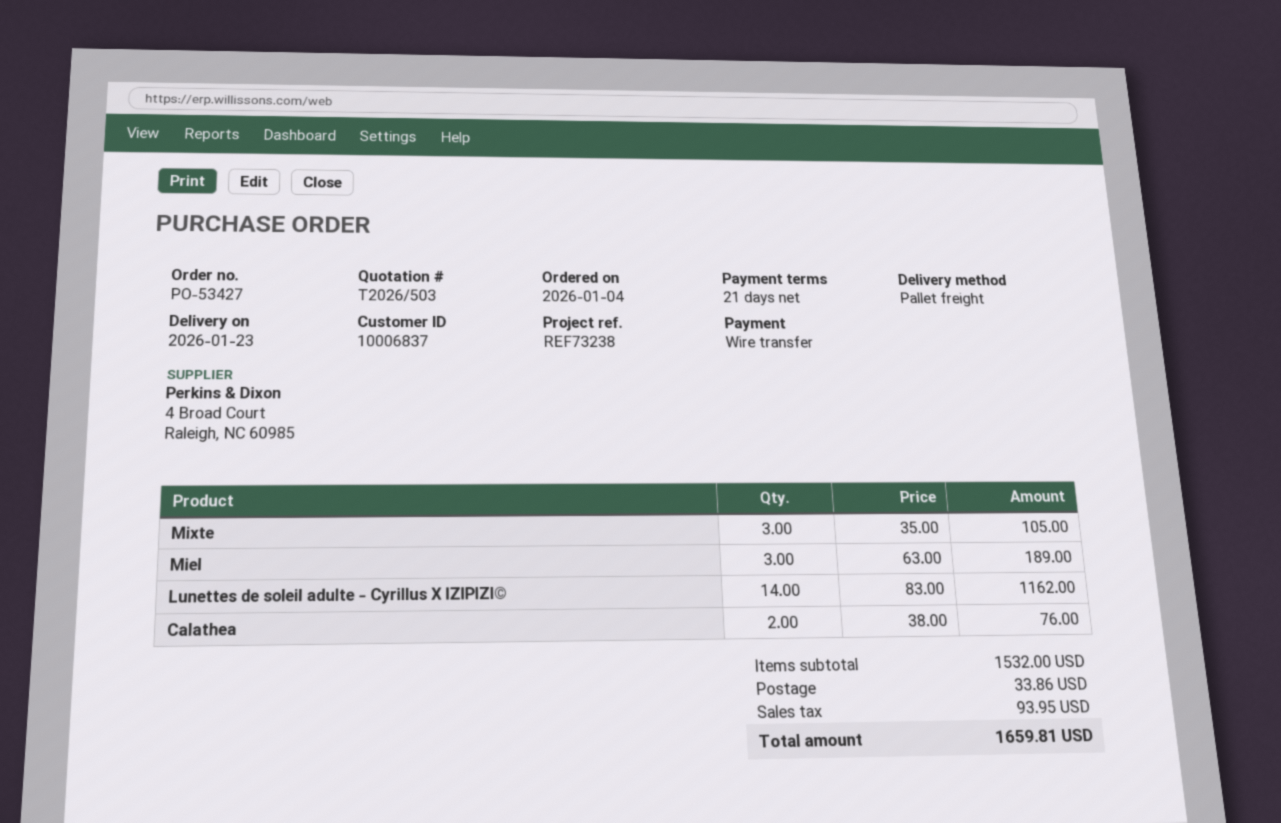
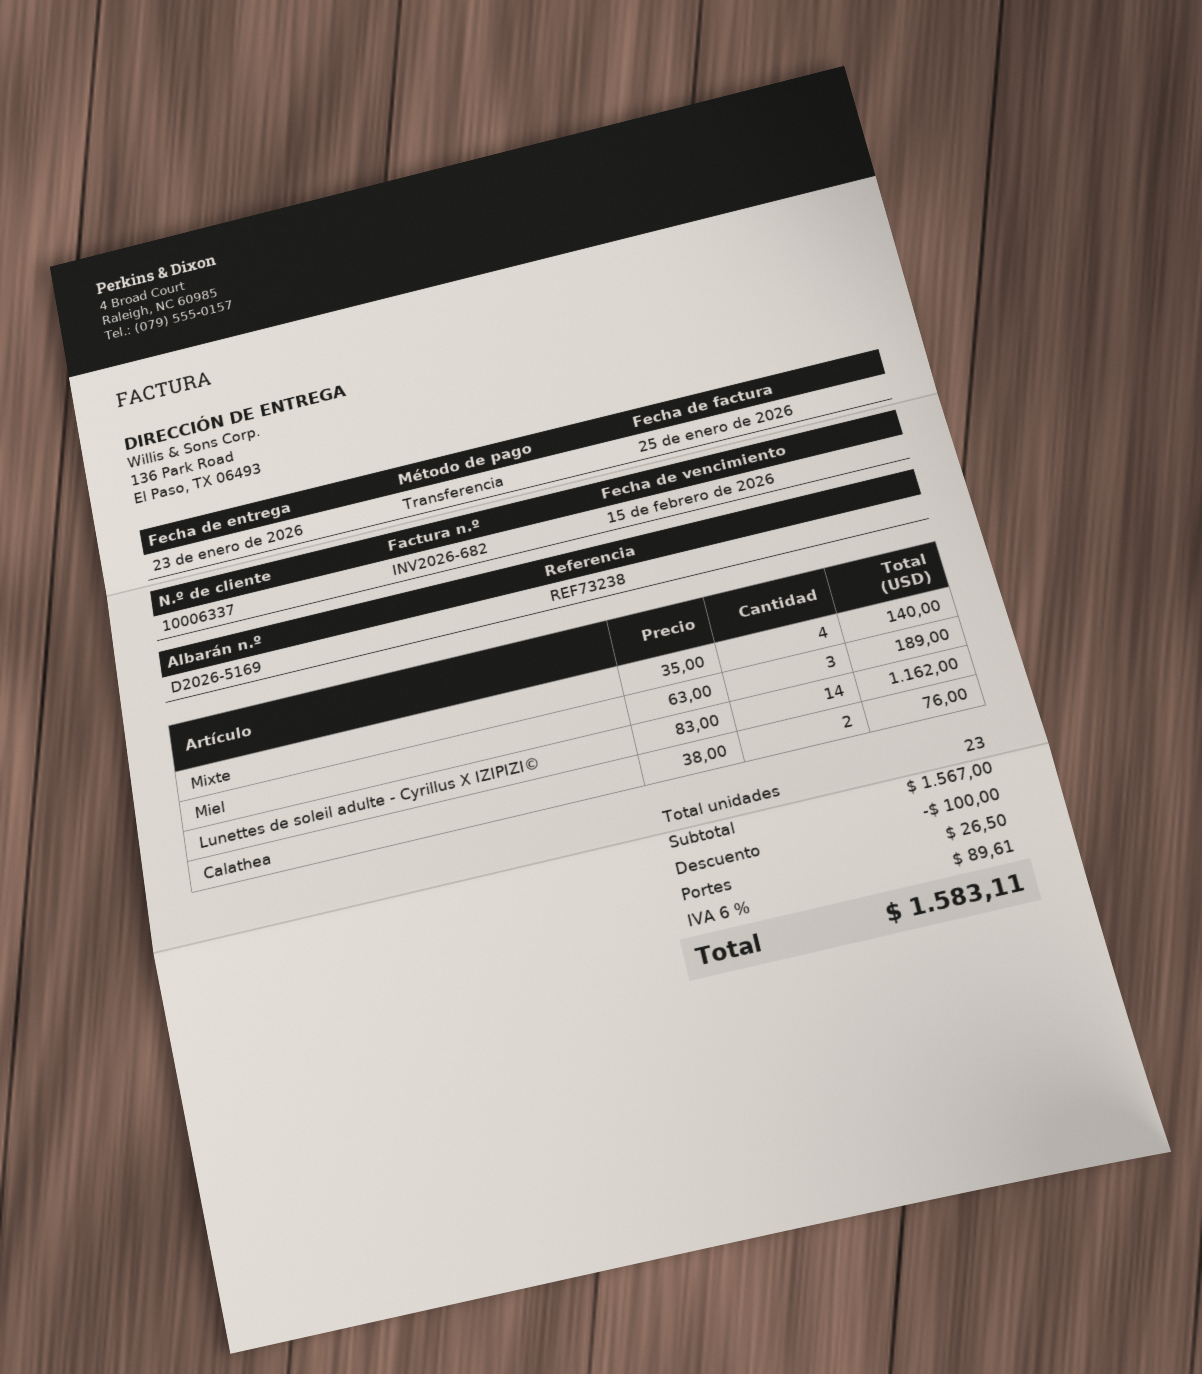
customer number: 10006837 -> 10006337
Mixte: 3 x 35.00 = 105.00 -> 4 x 35.00 = 140.00
subtotal: 1532.00 -> 1567.00
discount: none -> 100.00
shipping: 33.86 -> 26.50
tax: 93.95 -> 89.61
total: 1659.81 -> 1583.11

